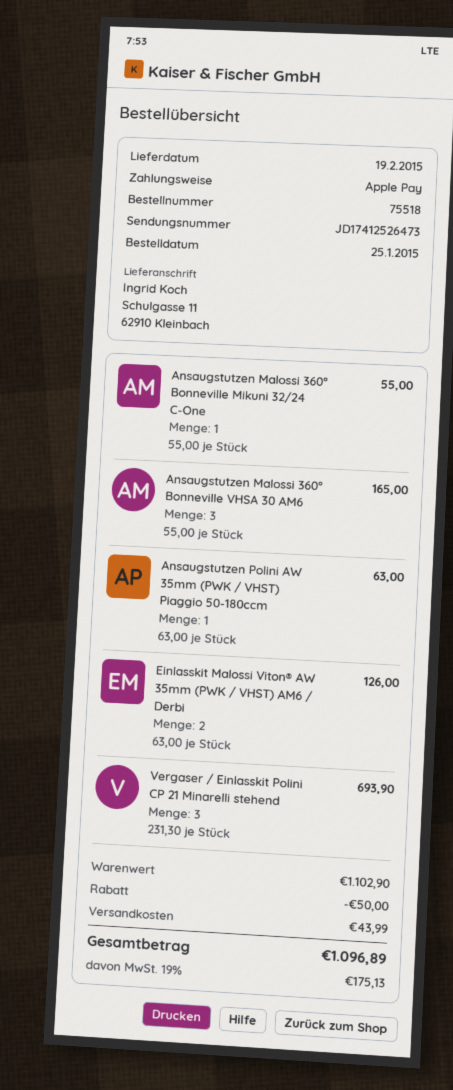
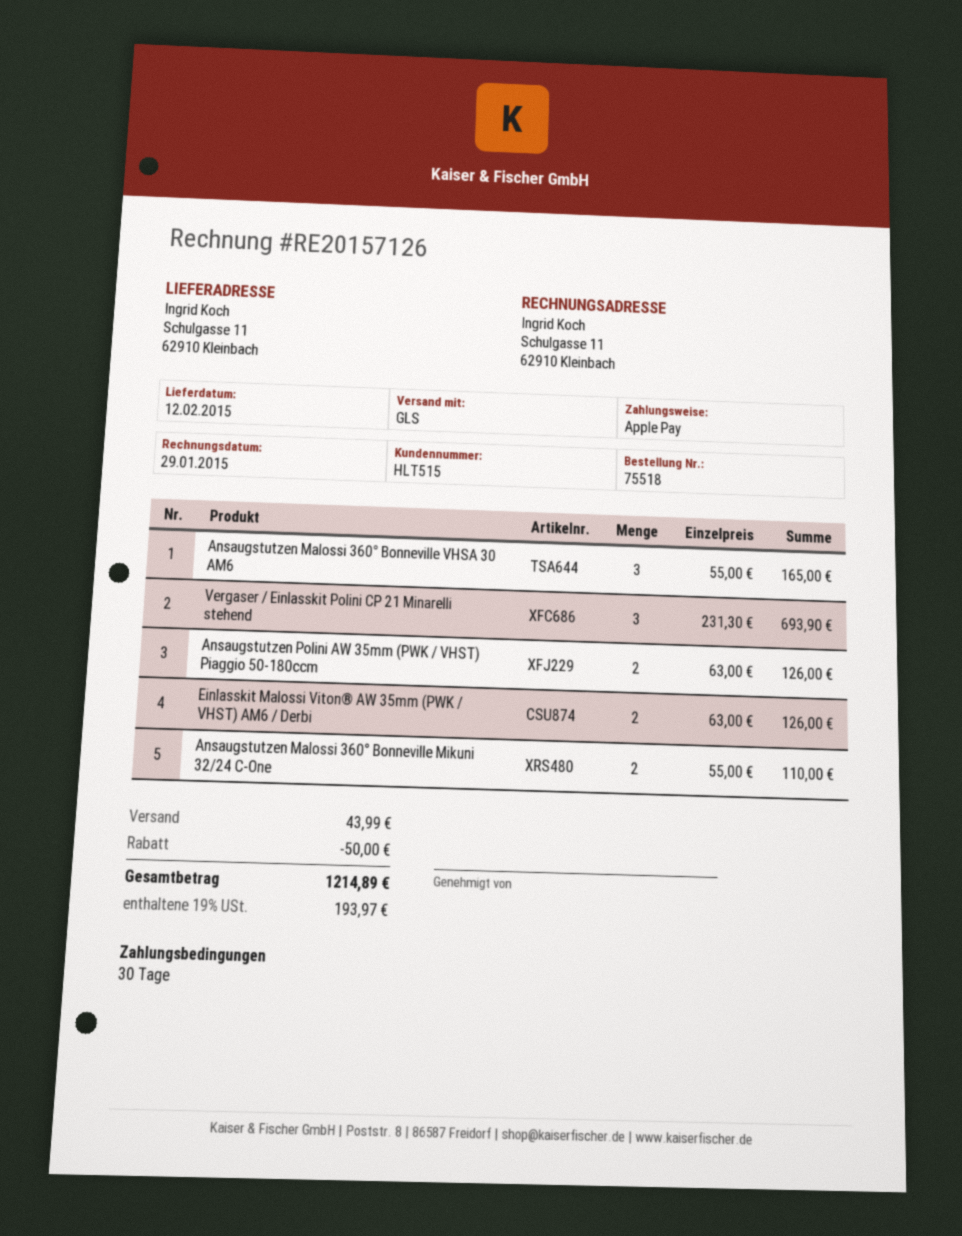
delivery date: 2015-02-19 -> 2015-02-12
Ansaugstutzen Malossi 360° Bonneville Mikuni 32/24 C-One: 1 x 55.00 = 55.00 -> 2 x 55.00 = 110.00
Ansaugstutzen Polini AW 35mm (PWK / VHST) Piaggio 50-180ccm: 1 x 63.00 = 63.00 -> 2 x 63.00 = 126.00
tax: 19% = 175.13 -> 19% = 193.97
total: 1096.89 -> 1214.89

